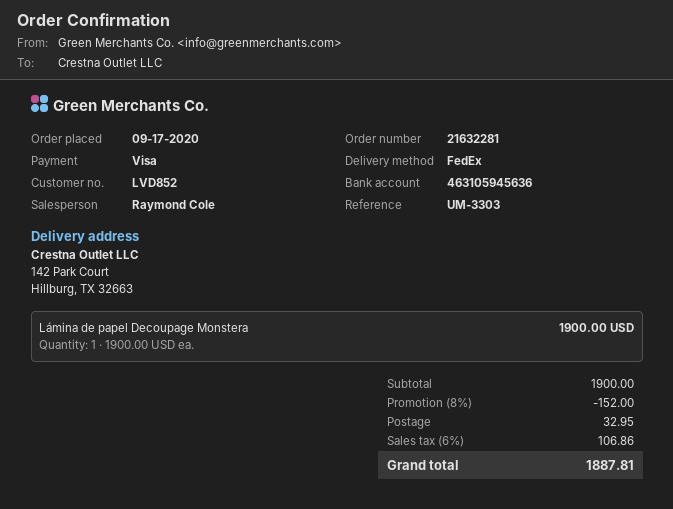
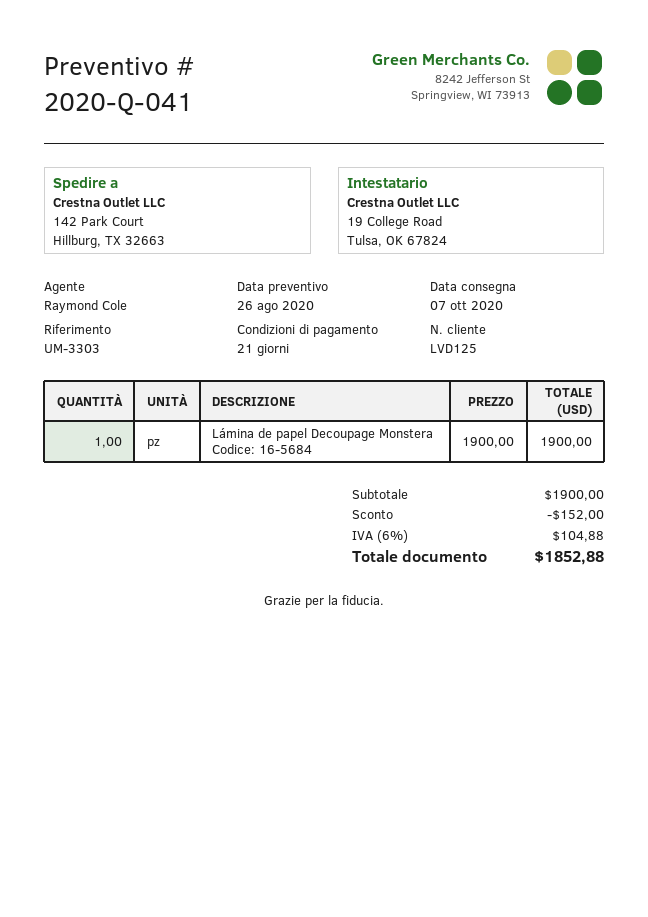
customer number: LVD852 -> LVD125
shipping: 32.95 -> none
tax: 6% = 106.86 -> 6% = 104.88
total: 1887.81 -> 1852.88

